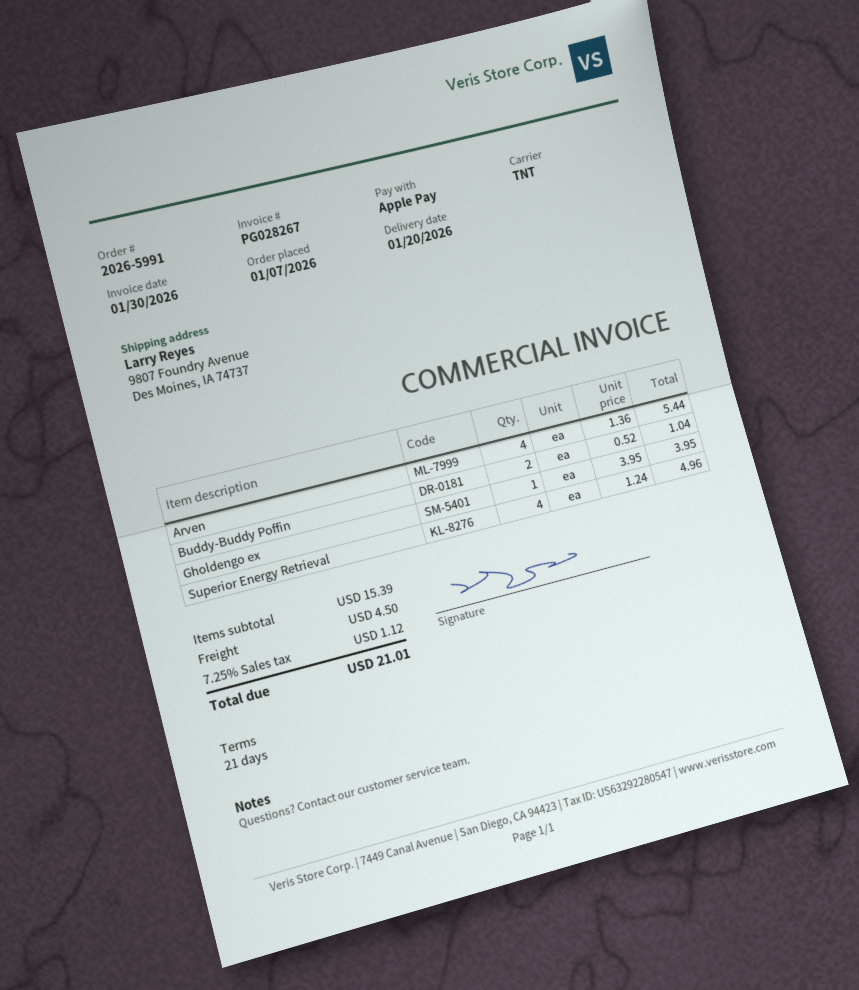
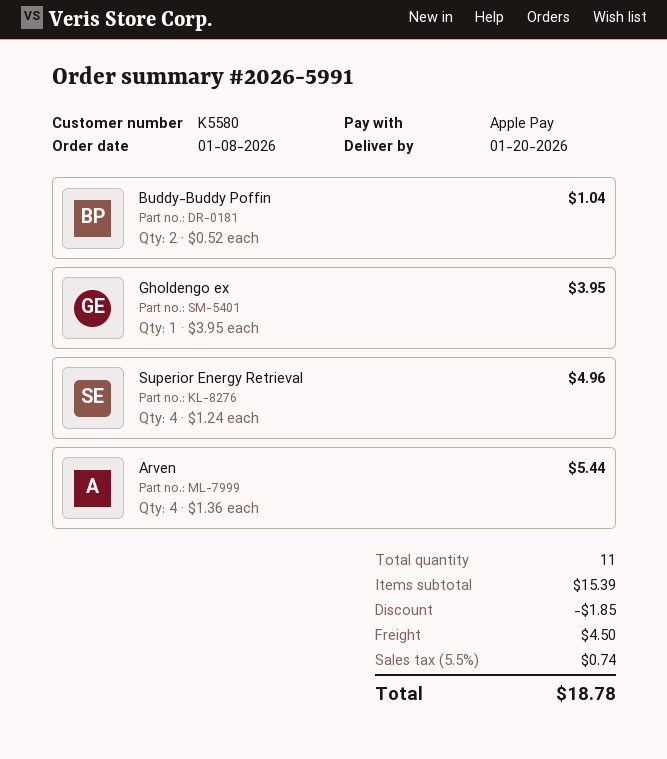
order date: 2026-01-07 -> 2026-01-08
discount: none -> 1.85
tax: 7.25% = 1.12 -> 5.5% = 0.74
total: 21.01 -> 18.78

